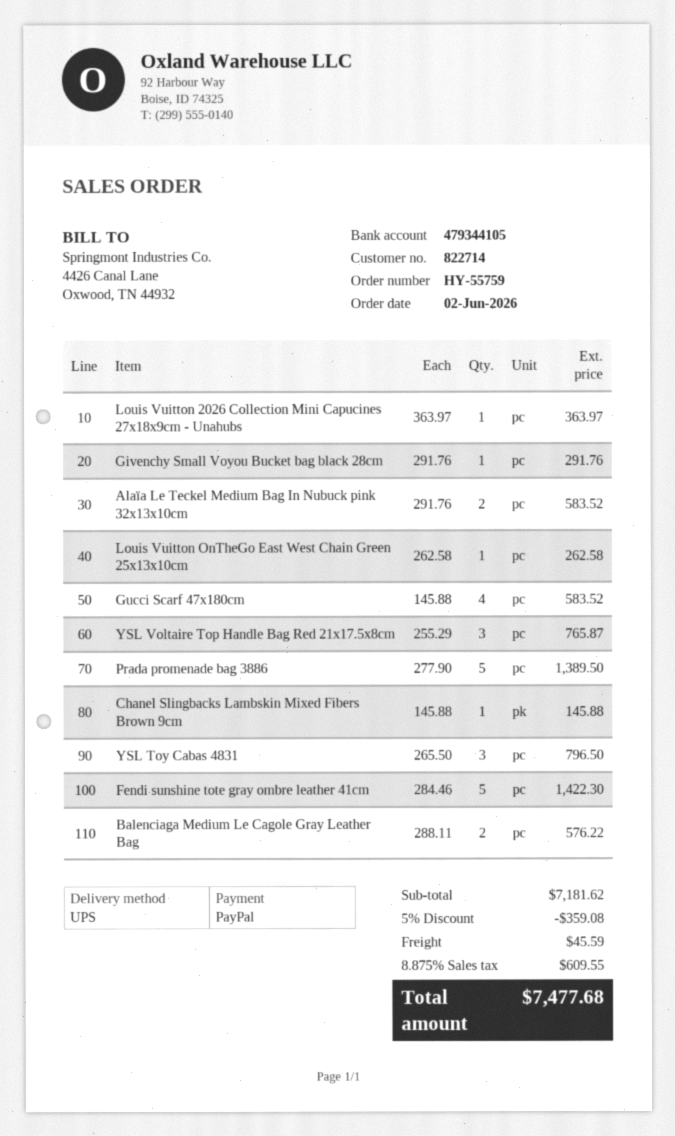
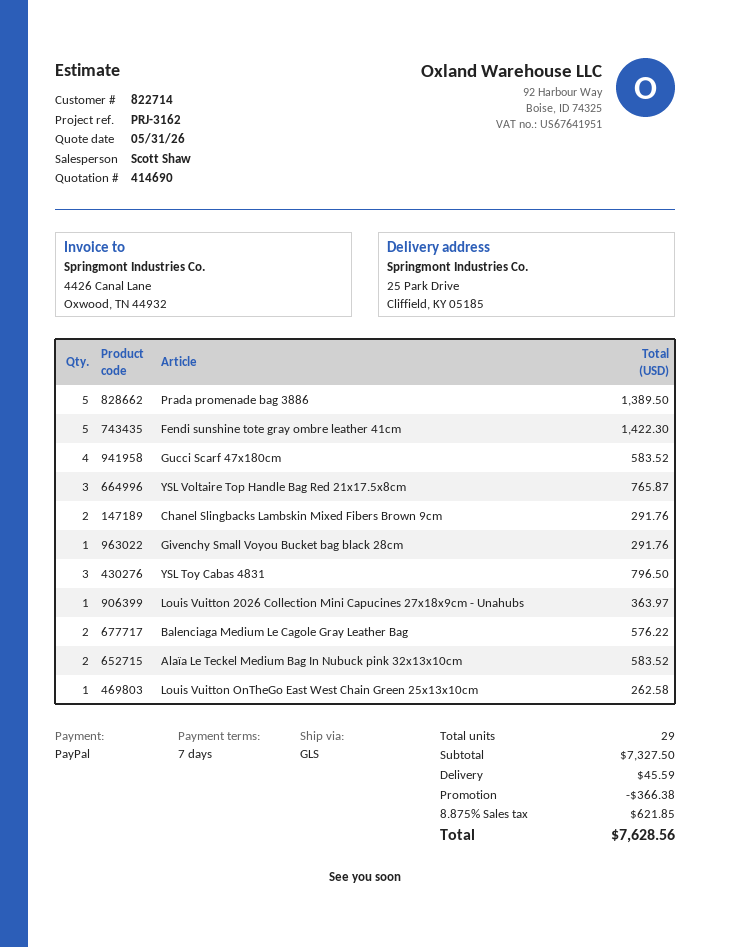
shipping method: UPS -> GLS
Chanel Slingbacks Lambskin Mixed Fibers Brown 9cm: 1 for 145.88 -> 2 for 291.76
subtotal: 7181.62 -> 7327.50
discount: 359.08 -> 366.38
tax: 8.875% = 609.55 -> 8.875% = 621.85
total: 7477.68 -> 7628.56

